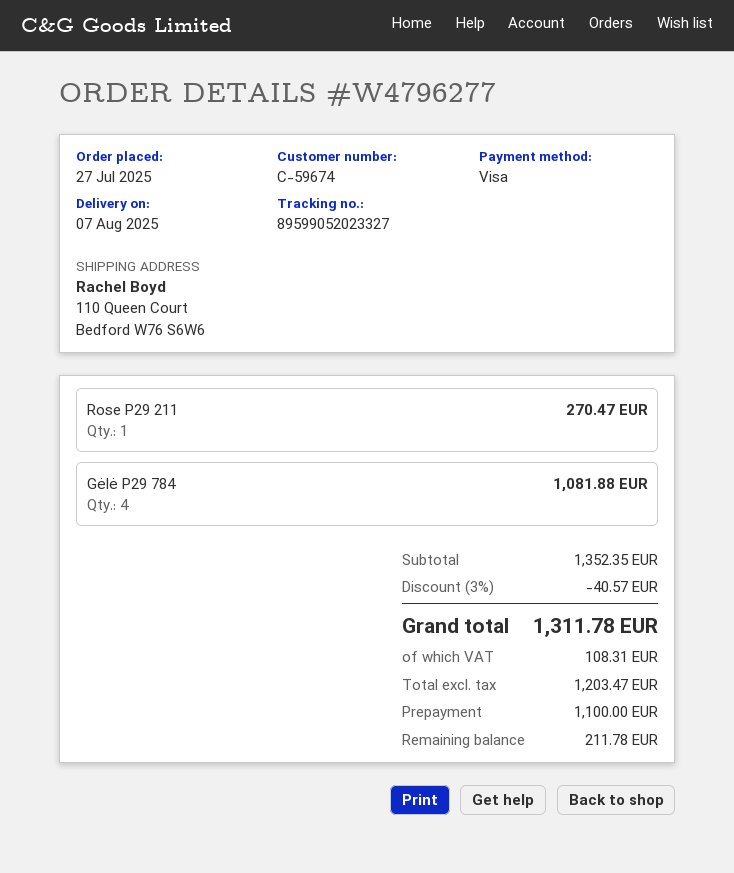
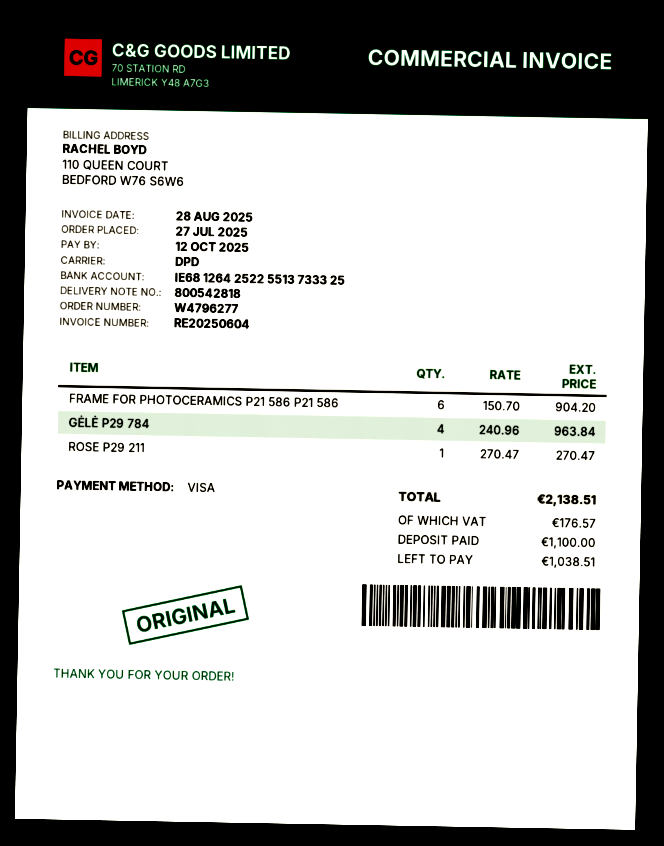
Gėlė P29 784: 4 for 1081.88 -> 4 for 963.84
FRAME FOR PHOTOCERAMICS P21 586 P21 586: none -> 6 for 904.20
discount: 3% = 40.57 -> none
tax: 108.31 -> 176.57
total: 1311.78 -> 2138.51
balance: 211.78 -> 1038.51

